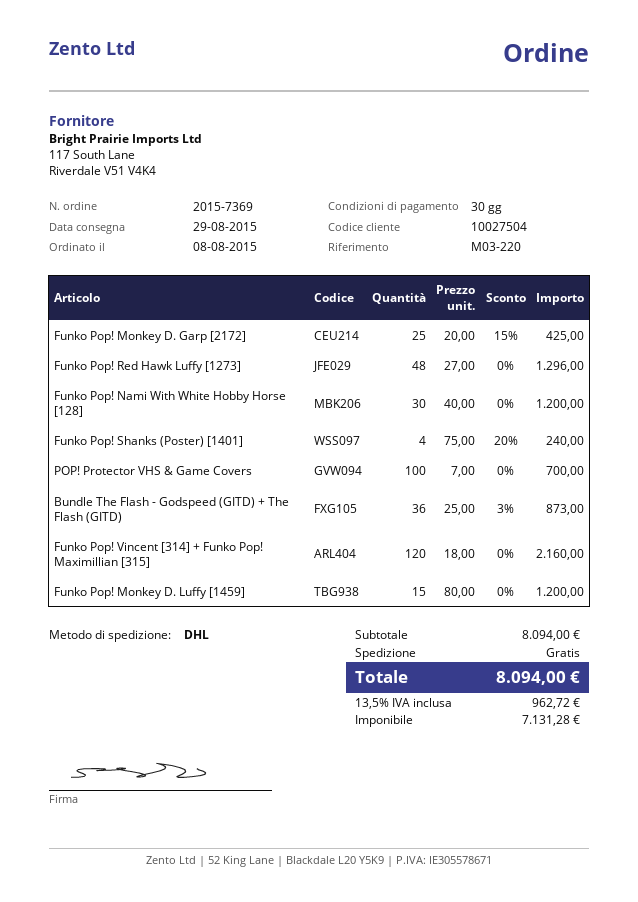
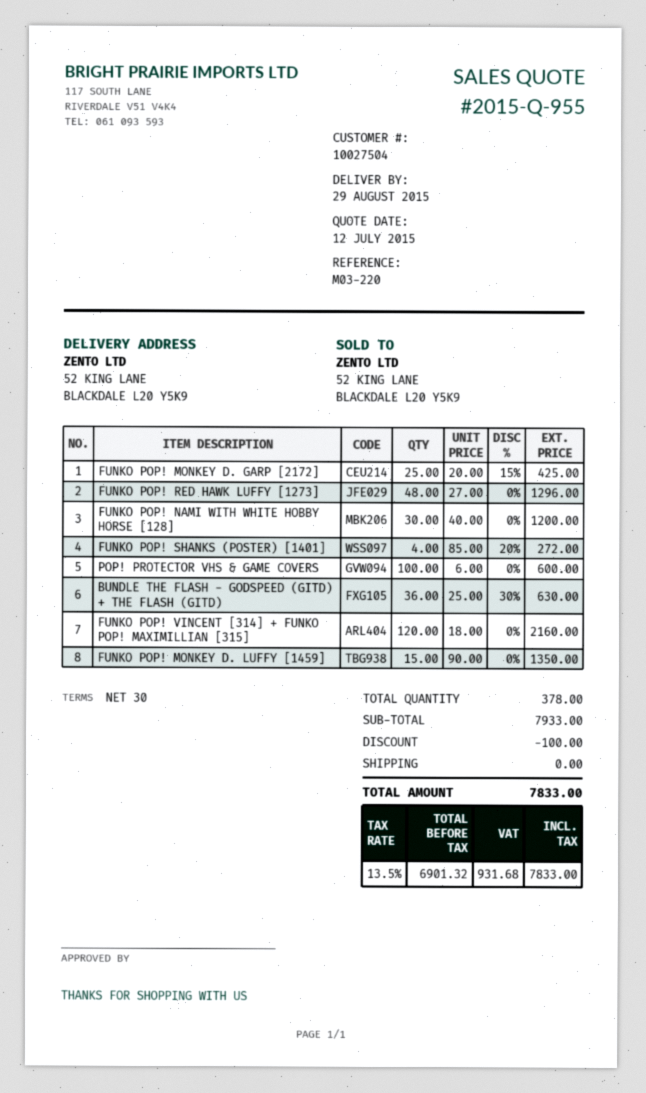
Funko Pop! Shanks (Poster) [1401]: 4 x 75.00 - 20% = 240.00 -> 4 x 85.00 - 20% = 272.00
POP! Protector VHS & Game Covers: 100 x 7.00 = 700.00 -> 100 x 6.00 = 600.00
Bundle The Flash - Godspeed (GITD) + The Flash (GITD): 36 x 25.00 - 3% = 873.00 -> 36 x 25.00 - 30% = 630.00
Funko Pop! Monkey D. Luffy [1459]: 15 x 80.00 = 1200.00 -> 15 x 90.00 = 1350.00
subtotal: 8094.00 -> 7933.00
discount: none -> 100.00
net: 7131.28 -> 6901.32
tax: 13.5% = 962.72 -> 13.5% = 931.68
total: 8094.00 -> 7833.00

